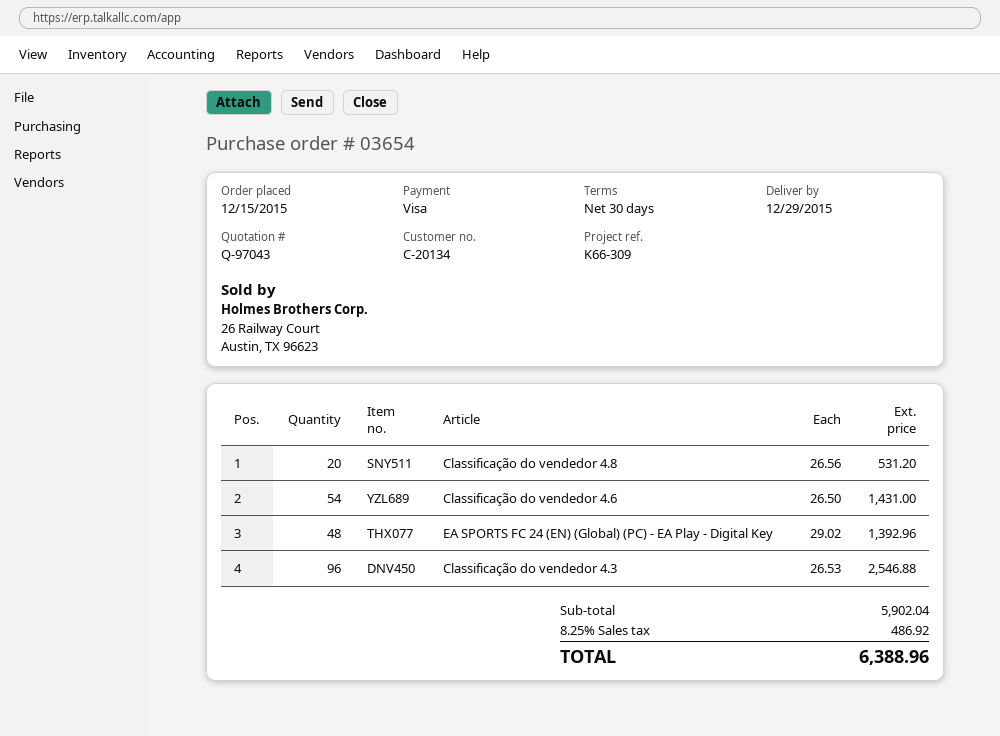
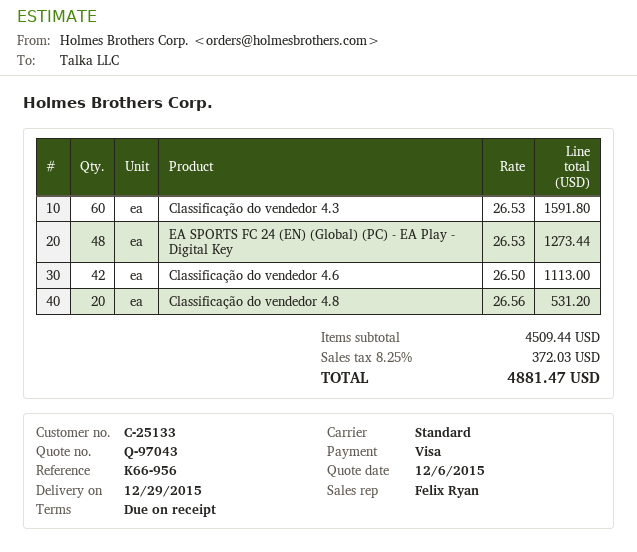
payment terms: 30 days -> on receipt
customer number: C-20134 -> C-25133
reference: K66-309 -> K66-956
Classificação do vendedor 4.6: 54 x 26.50 = 1431.00 -> 42 x 26.50 = 1113.00
EA SPORTS FC 24 (EN) (Global) (PC) - EA Play - Digital Key: 48 x 29.02 = 1392.96 -> 48 x 26.53 = 1273.44
Classificação do vendedor 4.3: 96 x 26.53 = 2546.88 -> 60 x 26.53 = 1591.80
subtotal: 5902.04 -> 4509.44
tax: 8.25% = 486.92 -> 8.25% = 372.03
total: 6388.96 -> 4881.47

